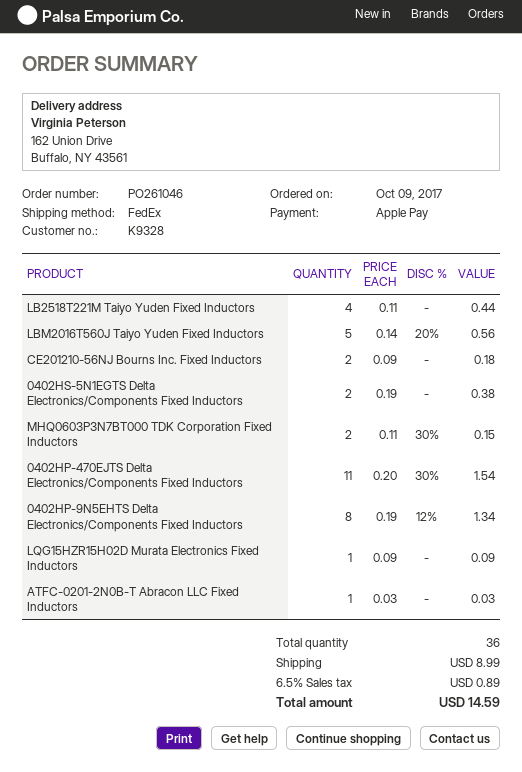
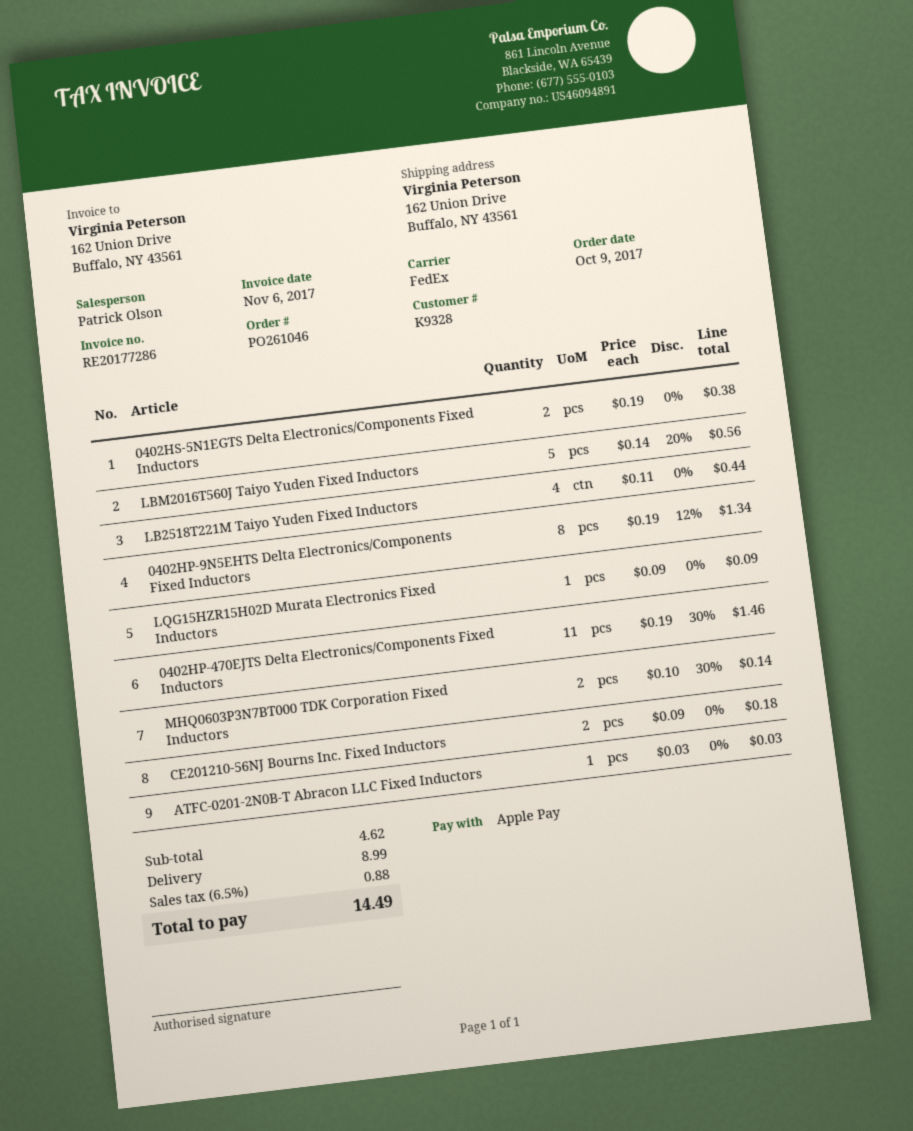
MHQ0603P3N7BT000 TDK Corporation Fixed Inductors: 2 x 0.11 - 30% = 0.15 -> 2 x 0.10 - 30% = 0.14
0402HP-470EJTS Delta Electronics/Components Fixed Inductors: 11 x 0.20 - 30% = 1.54 -> 11 x 0.19 - 30% = 1.46
tax: 6.5% = 0.89 -> 6.5% = 0.88
total: 14.59 -> 14.49

